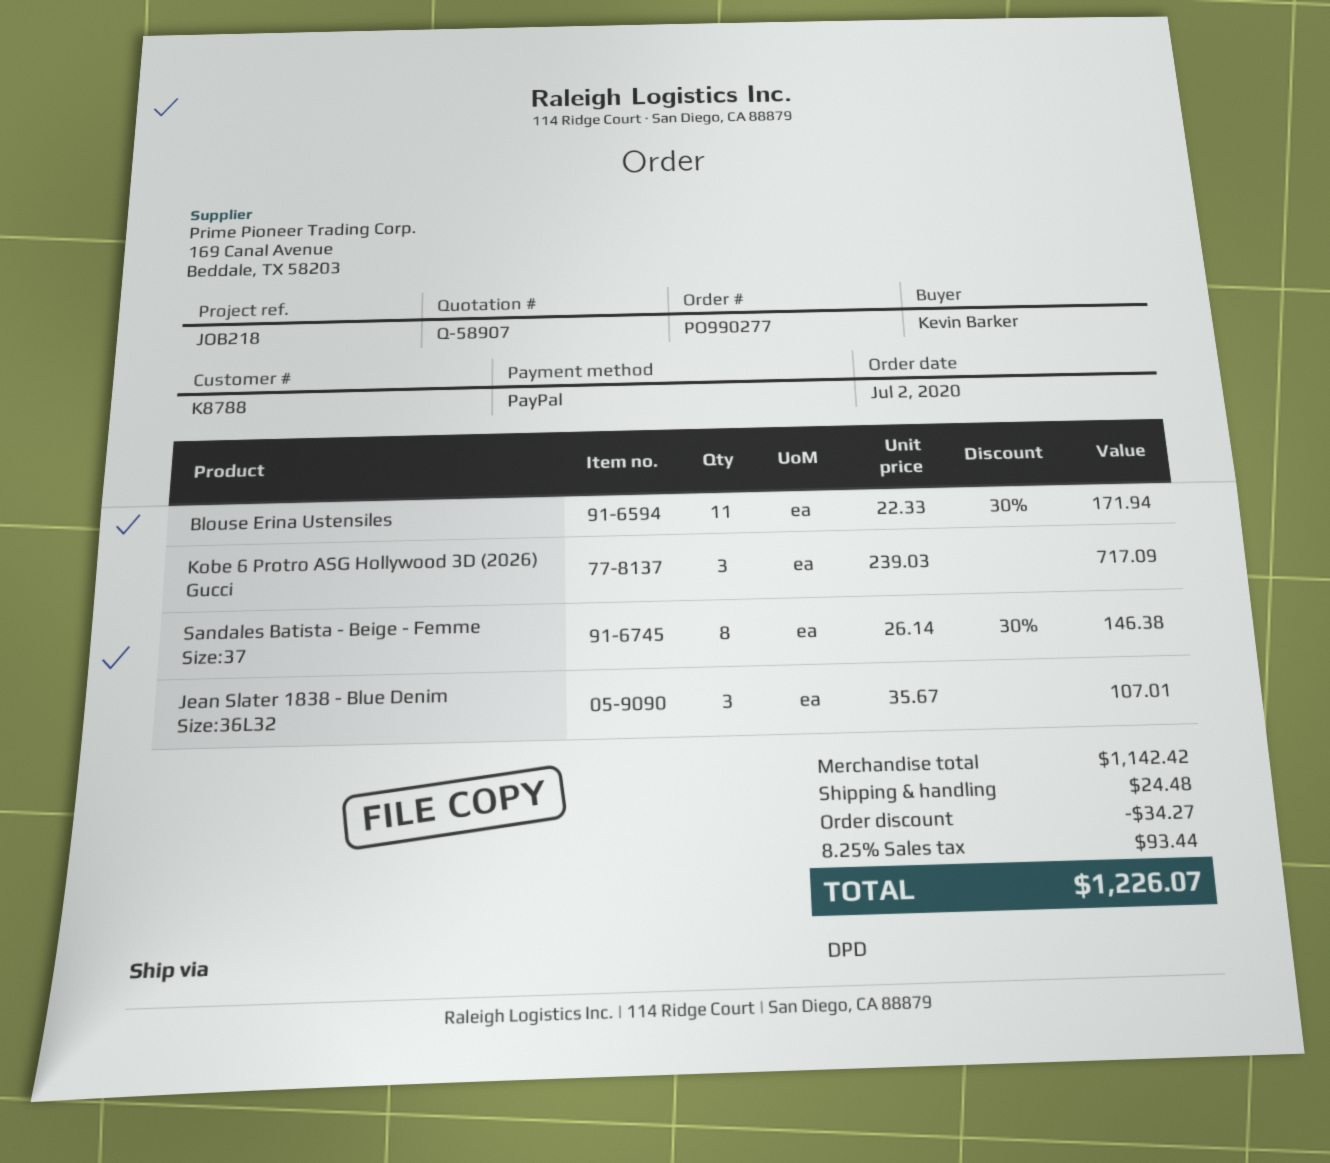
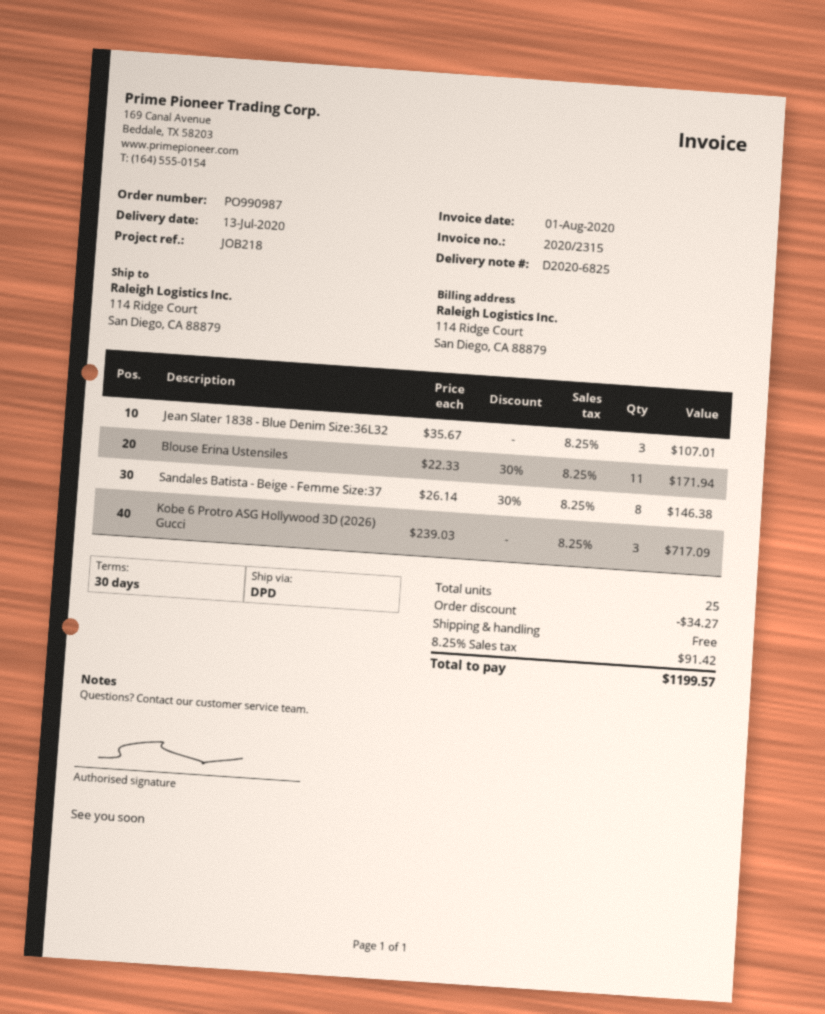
order number: PO990277 -> PO990987
shipping: 24.48 -> 0.00
tax: 8.25% = 93.44 -> 8.25% = 91.42
total: 1226.07 -> 1199.57

